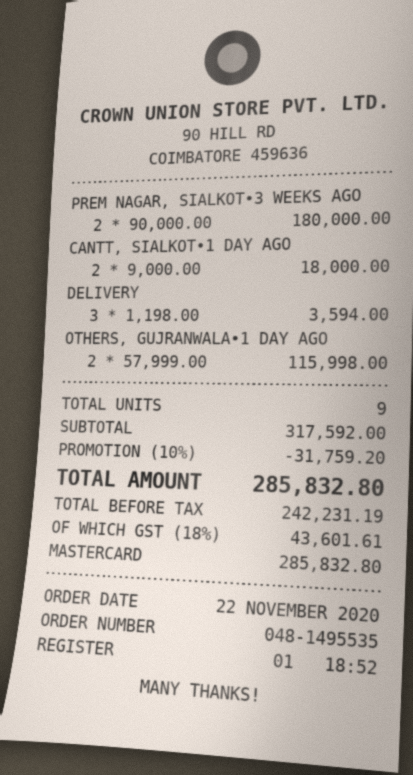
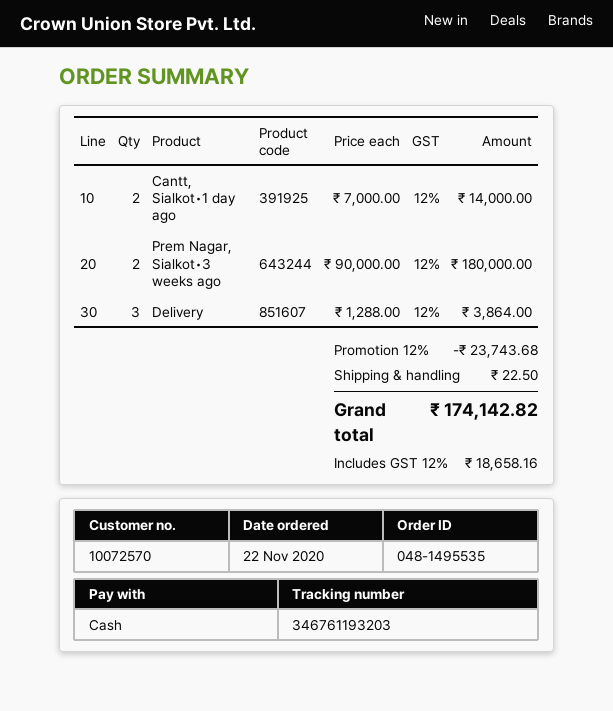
payment method: Mastercard -> cash
CANTT, SIALKOT•1 DAY AGO: 2 x 9000.00 = 18000.00 -> 2 x 7000.00 = 14000.00
DELIVERY: 3 x 1198.00 = 3594.00 -> 3 x 1288.00 = 3864.00
OTHERS, GUJRANWALA•1 DAY AGO: 2 x 57999.00 = 115998.00 -> none
discount: 10% = 31759.20 -> 12% = 23743.68
shipping: none -> 22.50
tax: 18% = 43601.61 -> 12% = 18658.16
total: 285832.80 -> 174142.82

